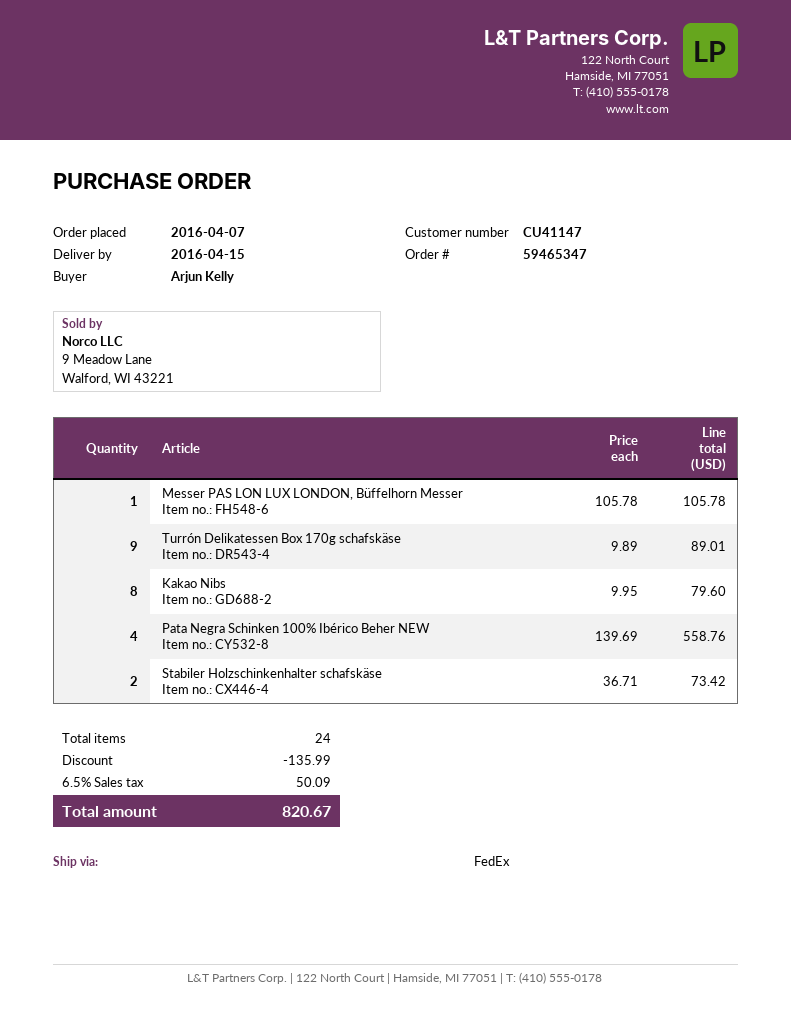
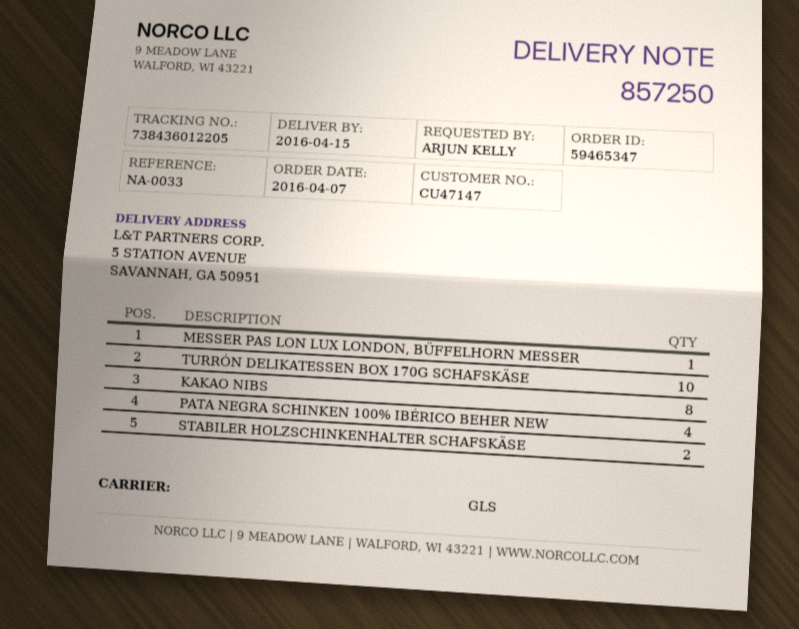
customer number: CU41147 -> CU47147
shipping method: FedEx -> GLS
Turrón Delikatessen Box 170g schafskäse: 9 -> 10

